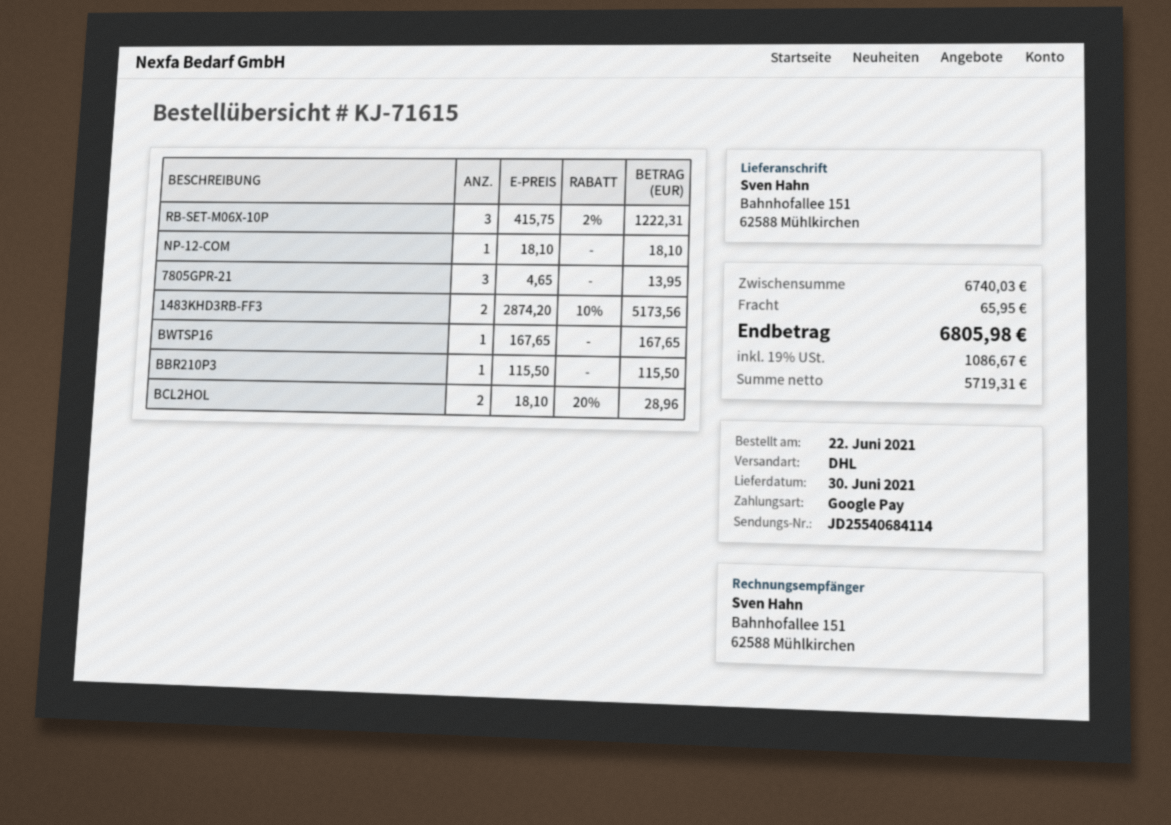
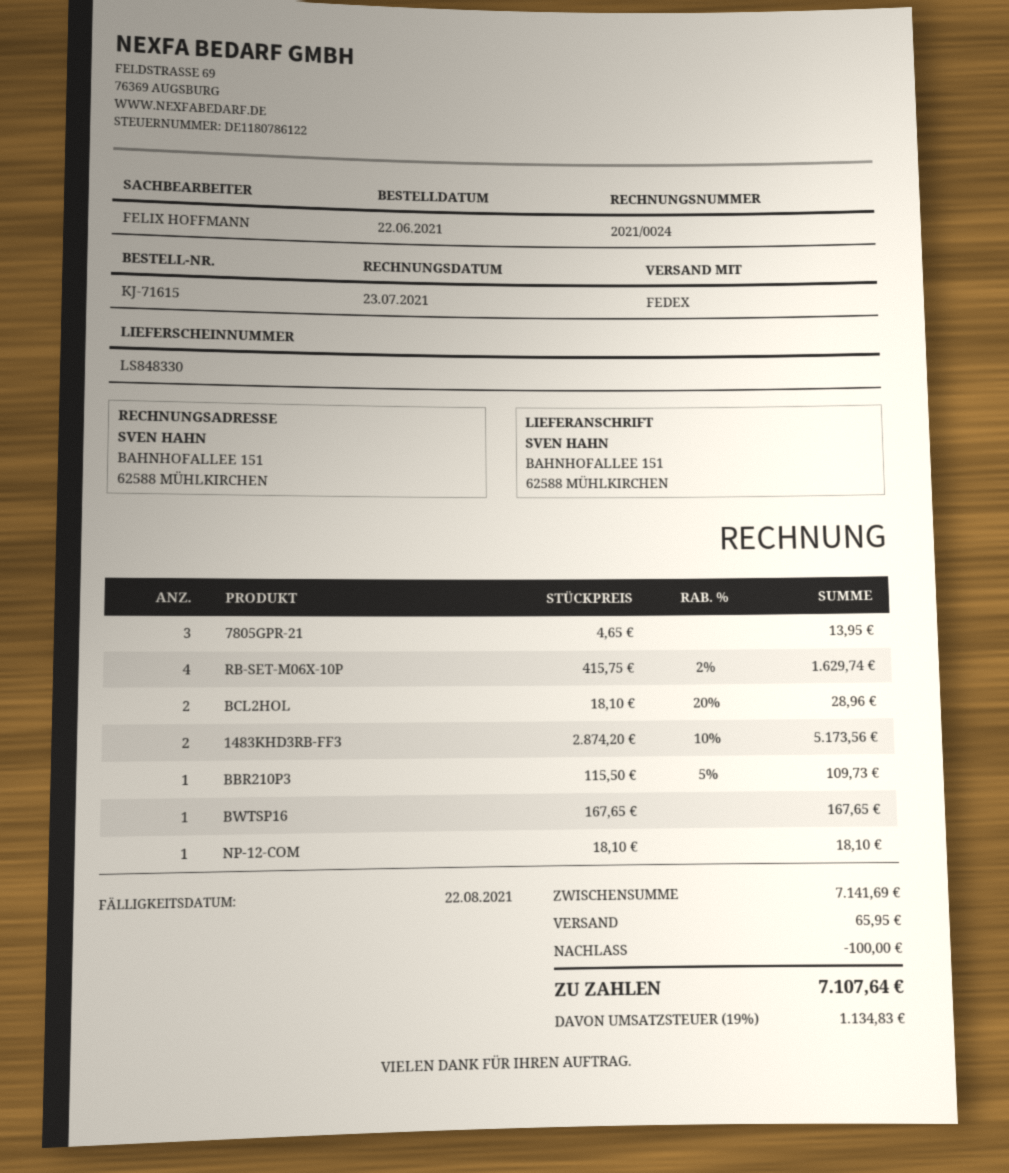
shipping method: DHL -> FedEx
RB-SET-M06X-10P: 3 x 415.75 - 2% = 1222.31 -> 4 x 415.75 - 2% = 1629.74
BBR210P3: 1 x 115.50 = 115.50 -> 1 x 115.50 - 5% = 109.73
subtotal: 6740.03 -> 7141.69
discount: none -> 100.00
tax: 19% = 1086.67 -> 19% = 1134.83
total: 6805.98 -> 7107.64

